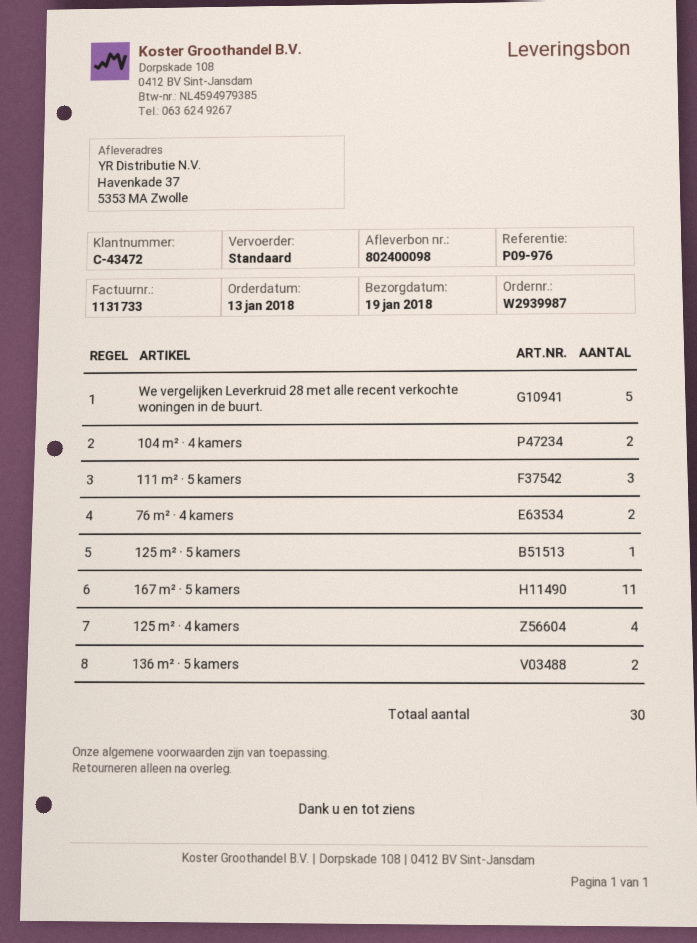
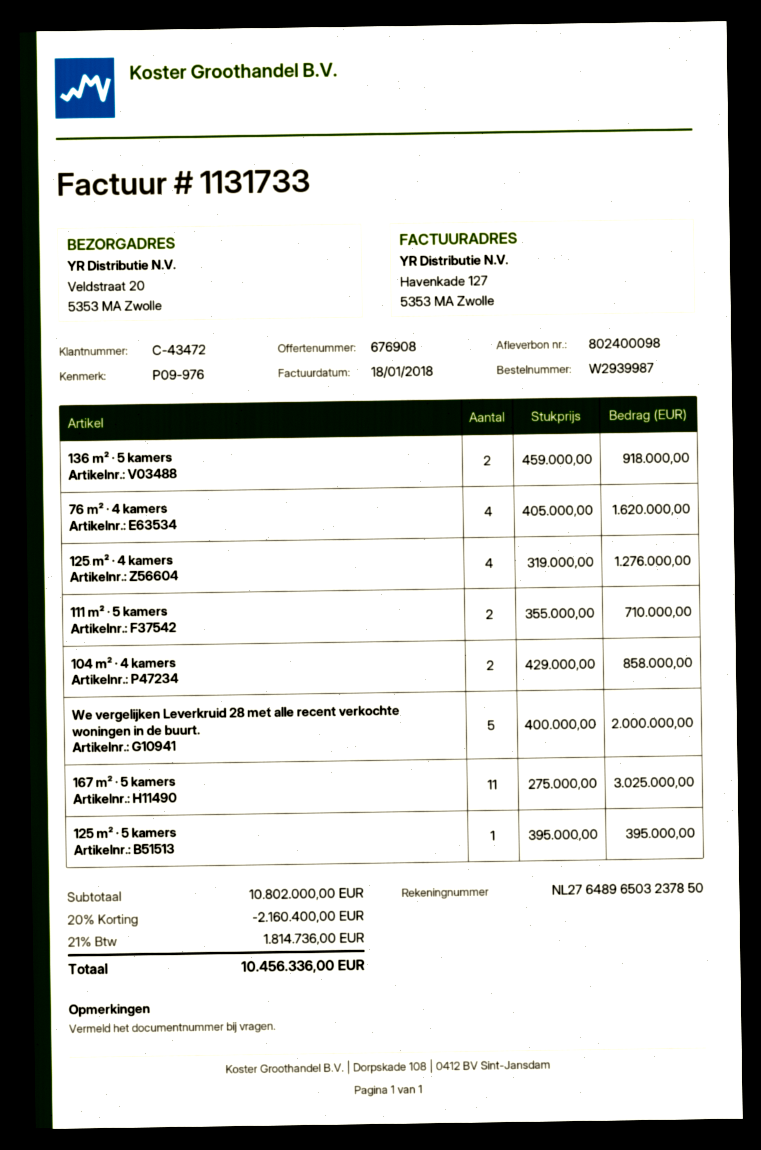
ship to: Havenkade 37, 5353 MA Zwolle -> Veldstraat 20, 5353 MA Zwolle
111 m² · 5 kamers: 3 -> 2
76 m² · 4 kamers: 2 -> 4

